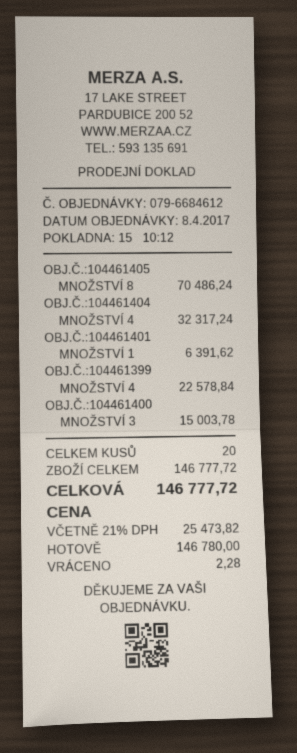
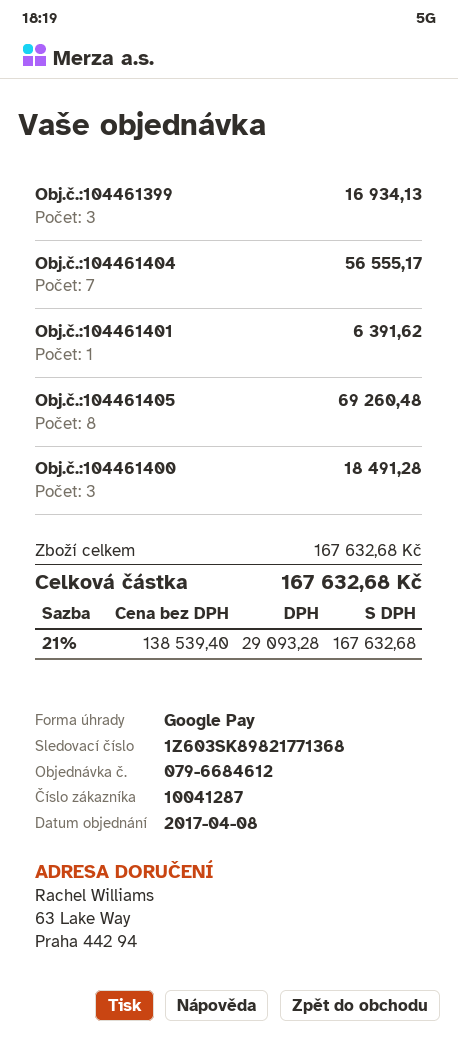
payment method: cash -> Google Pay
OBJ.Č.:104461405: 8 for 70486.24 -> 8 for 69260.48
OBJ.Č.:104461404: 4 for 32317.24 -> 7 for 56555.17
OBJ.Č.:104461399: 4 for 22578.84 -> 3 for 16934.13
OBJ.Č.:104461400: 3 for 15003.78 -> 3 for 18491.28
subtotal: 146777.72 -> 167632.68
tax: 21% = 25473.82 -> 21% = 29093.28
total: 146777.72 -> 167632.68

